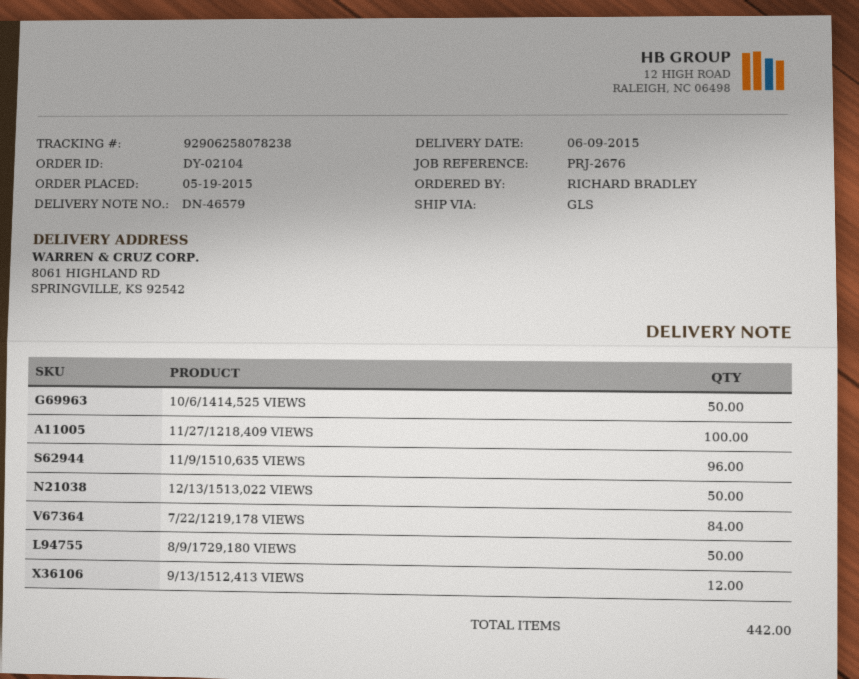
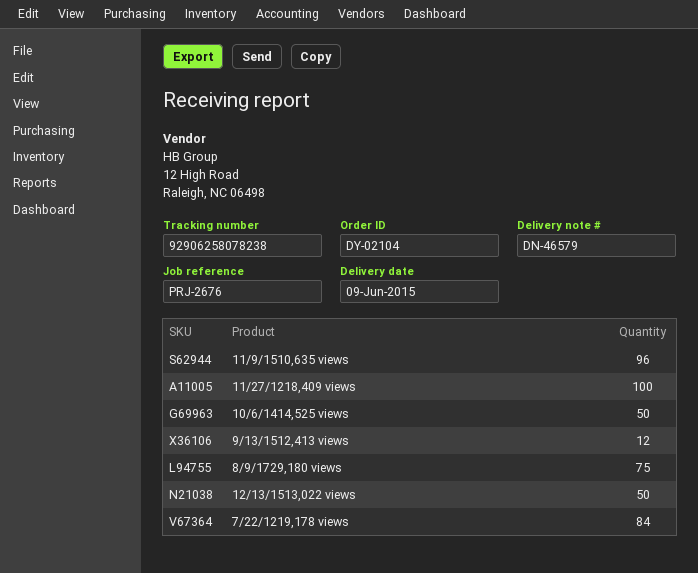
8/9/1729,180 VIEWS: 50 -> 75

